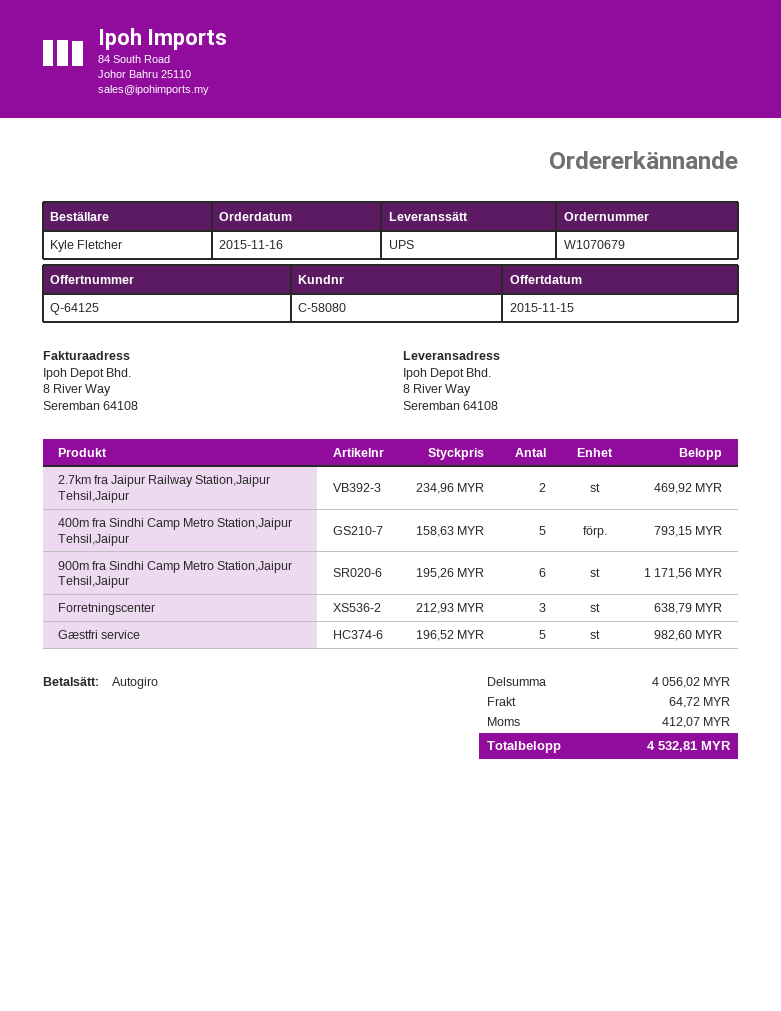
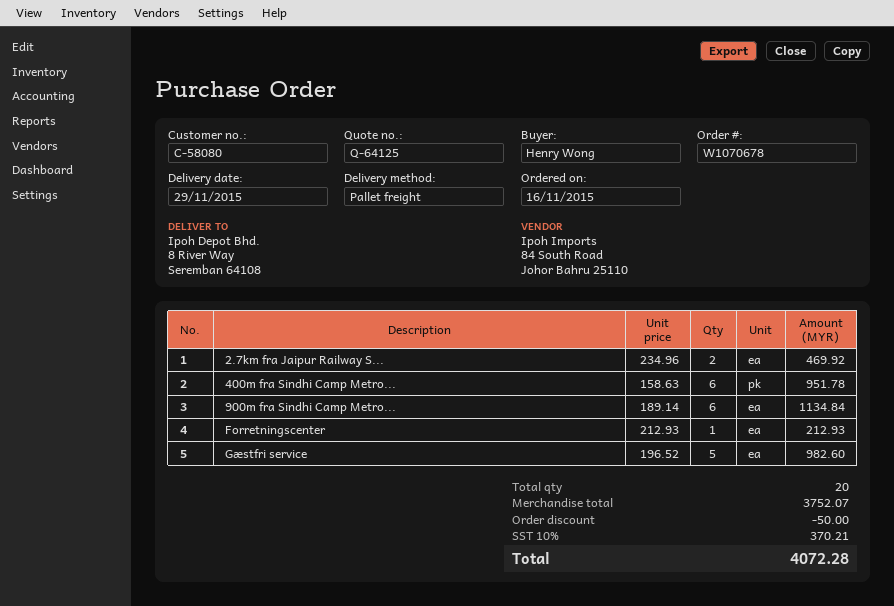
order number: W1070679 -> W1070678
ordered by: Kyle Fletcher -> Henry Wong
shipping method: UPS -> pallet freight
400m fra Sindhi Camp Metro Station,Jaipur Tehsil,Jaipur: 5 x 158.63 = 793.15 -> 6 x 158.63 = 951.78
900m fra Sindhi Camp Metro Station,Jaipur Tehsil,Jaipur: 6 x 195.26 = 1171.56 -> 6 x 189.14 = 1134.84
Forretningscenter: 3 x 212.93 = 638.79 -> 1 x 212.93 = 212.93
subtotal: 4056.02 -> 3752.07
discount: none -> 50.00
shipping: 64.72 -> none
tax: 412.07 -> 370.21
total: 4532.81 -> 4072.28

